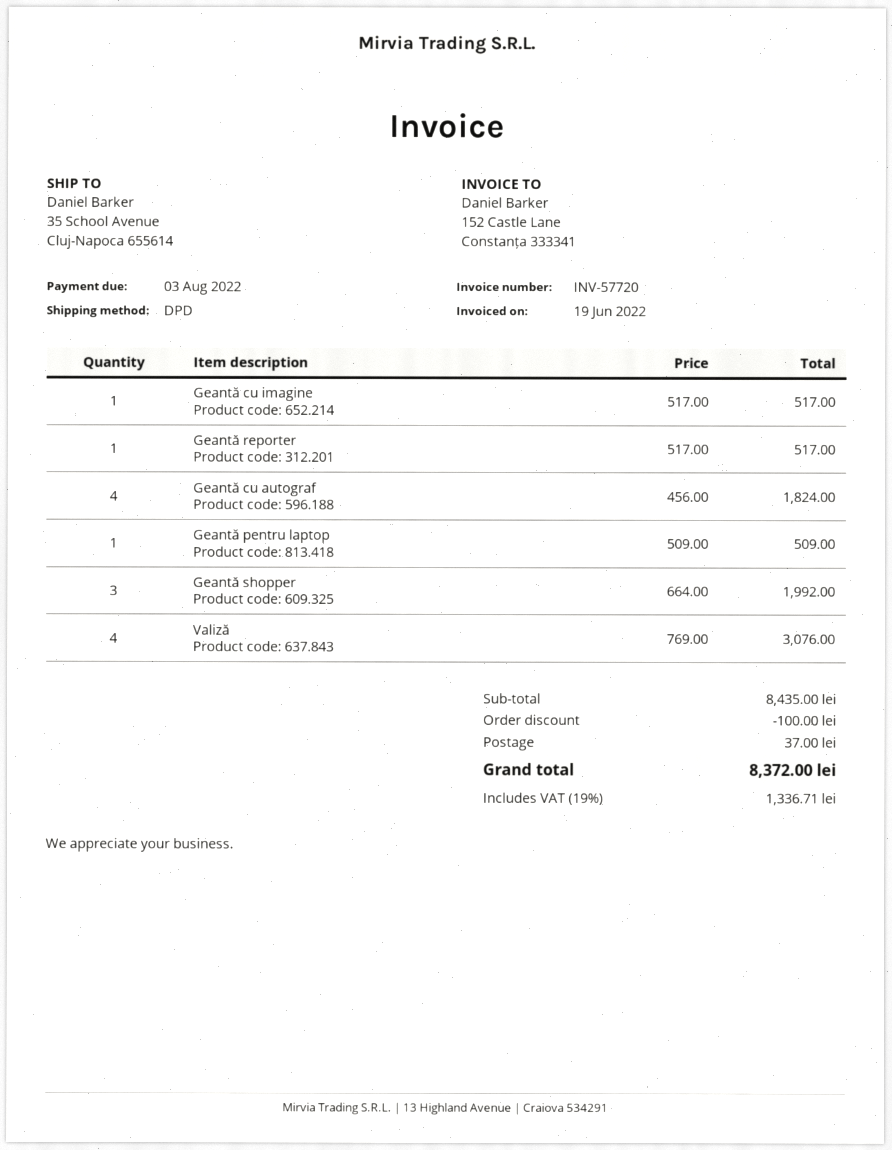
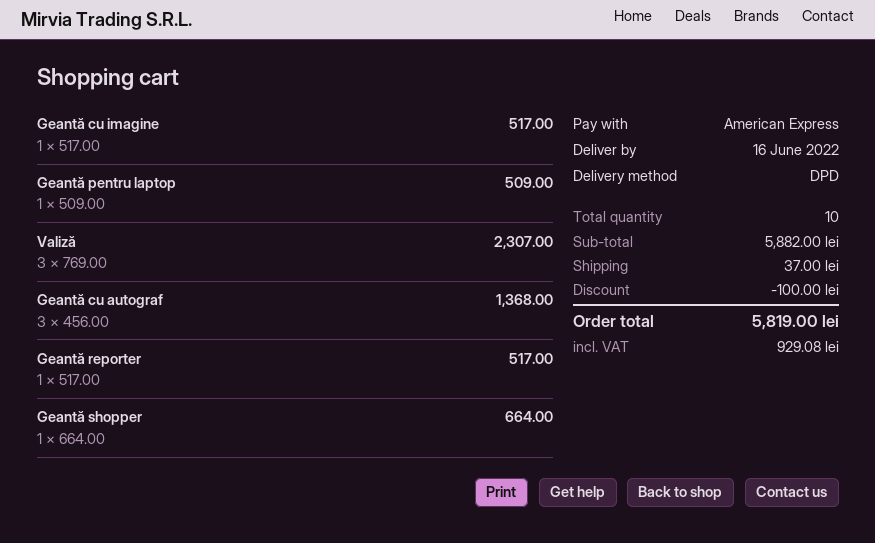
Geantă cu autograf: 4 x 456.00 = 1824.00 -> 3 x 456.00 = 1368.00
Geantă shopper: 3 x 664.00 = 1992.00 -> 1 x 664.00 = 664.00
Valiză: 4 x 769.00 = 3076.00 -> 3 x 769.00 = 2307.00
subtotal: 8435.00 -> 5882.00
tax: 1336.71 -> 929.08
total: 8372.00 -> 5819.00

